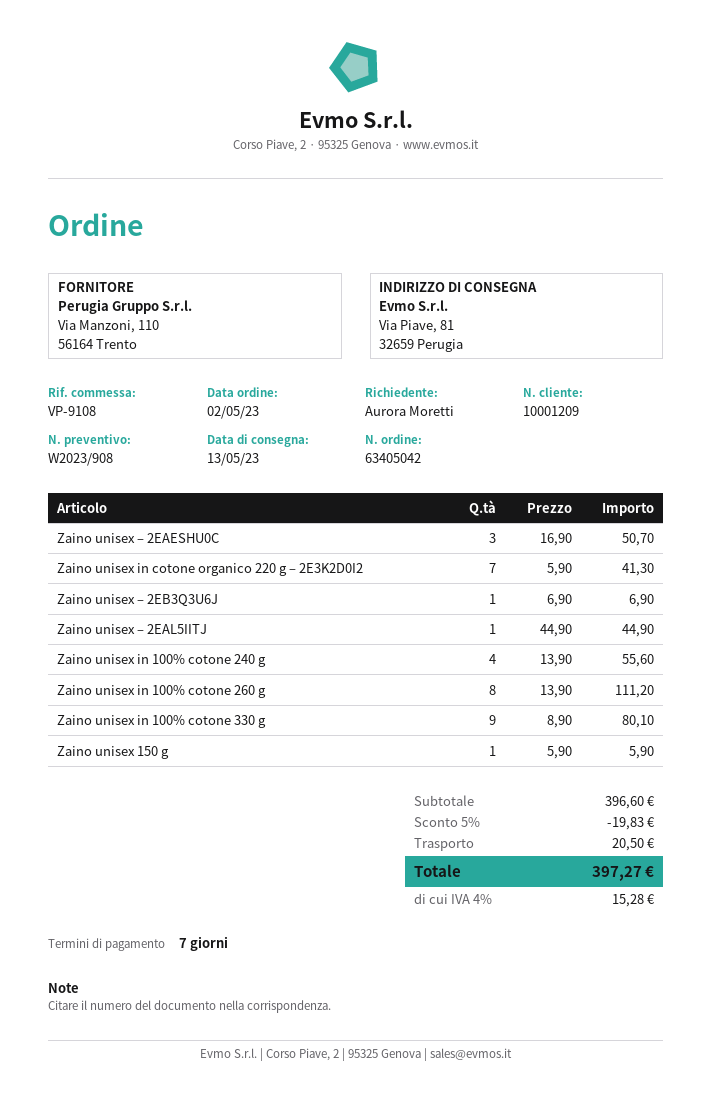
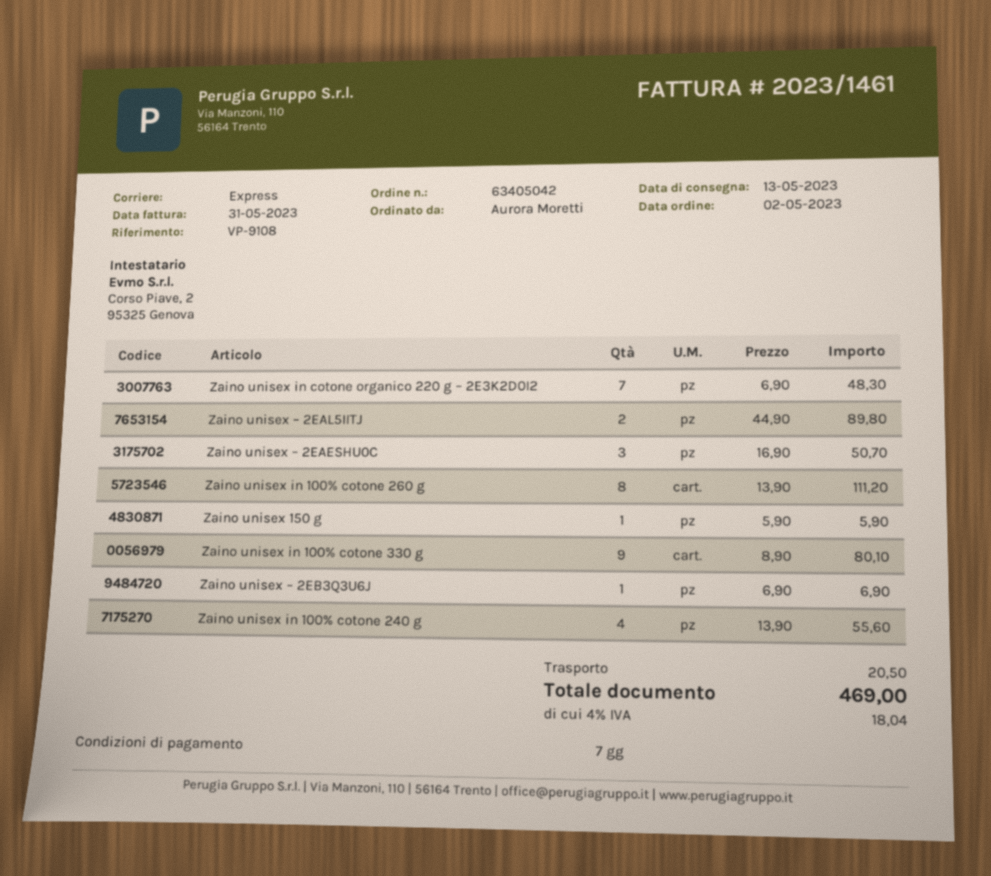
Zaino unisex in cotone organico 220 g – 2E3K2D0I2: 7 x 5.90 = 41.30 -> 7 x 6.90 = 48.30
Zaino unisex – 2EAL5IITJ: 1 x 44.90 = 44.90 -> 2 x 44.90 = 89.80
discount: 5% = 19.83 -> none
tax: 4% = 15.28 -> 4% = 18.04
total: 397.27 -> 469.00

